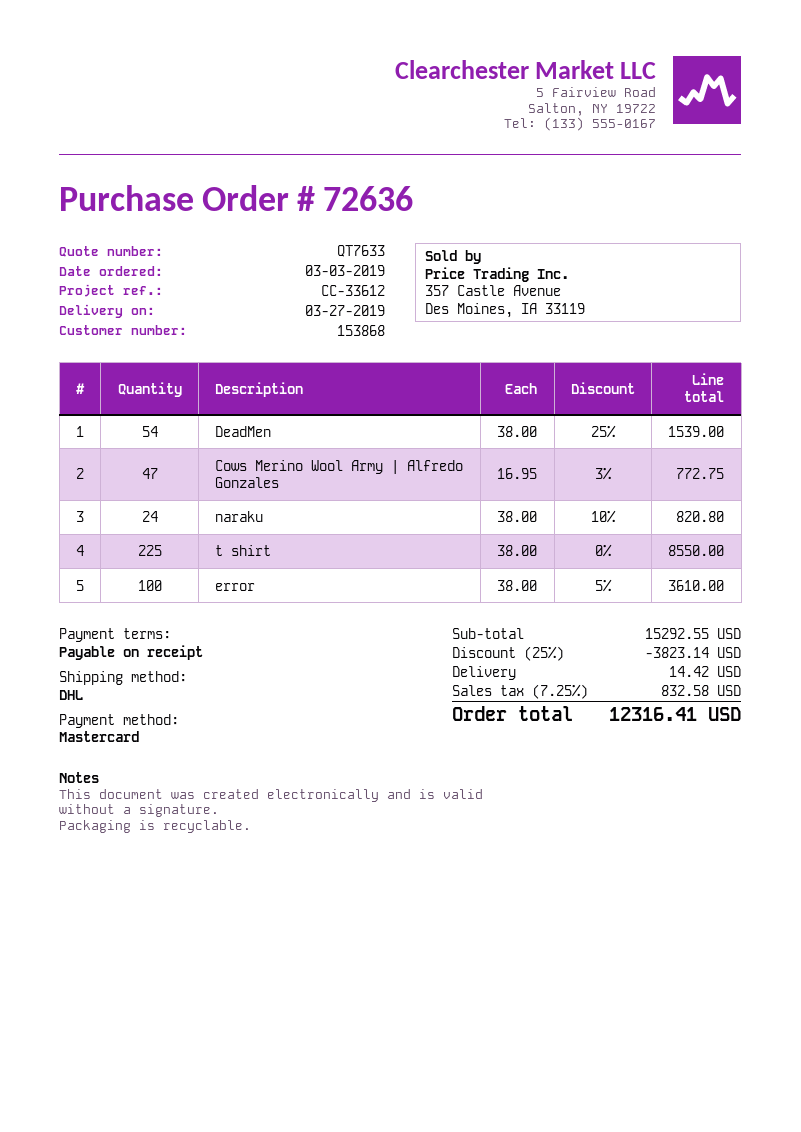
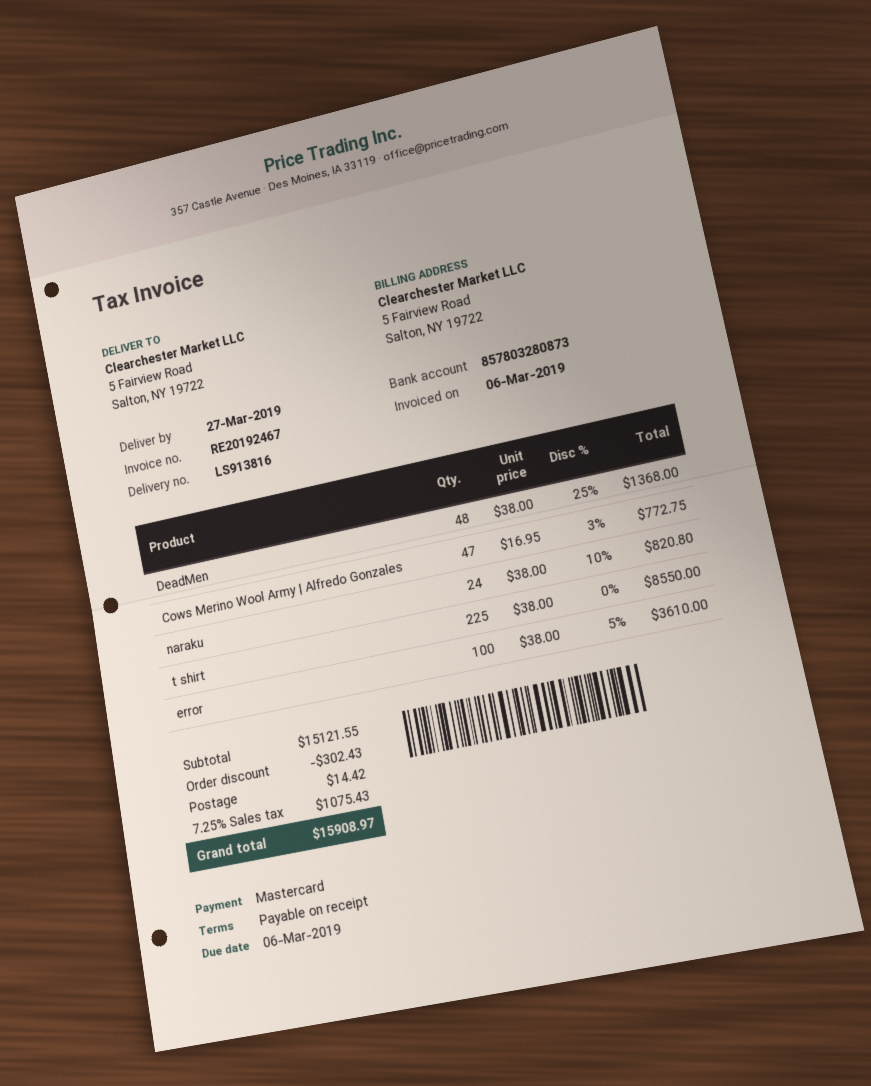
DeadMen: 54 x 38.00 - 25% = 1539.00 -> 48 x 38.00 - 25% = 1368.00
subtotal: 15292.55 -> 15121.55
discount: 3823.14 -> 302.43
tax: 7.25% = 832.58 -> 7.25% = 1075.43
total: 12316.41 -> 15908.97

